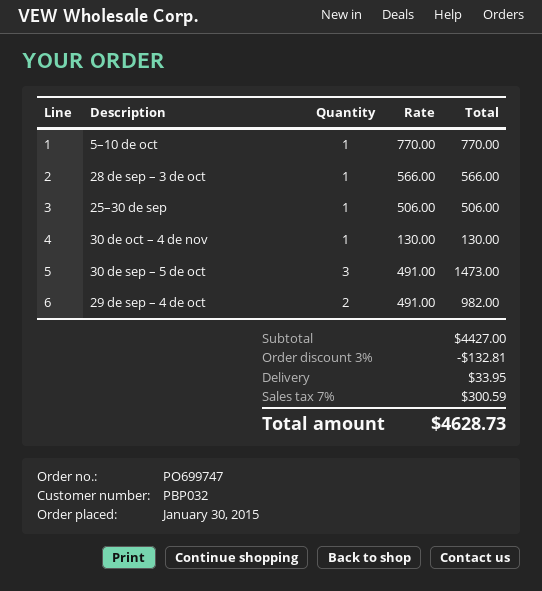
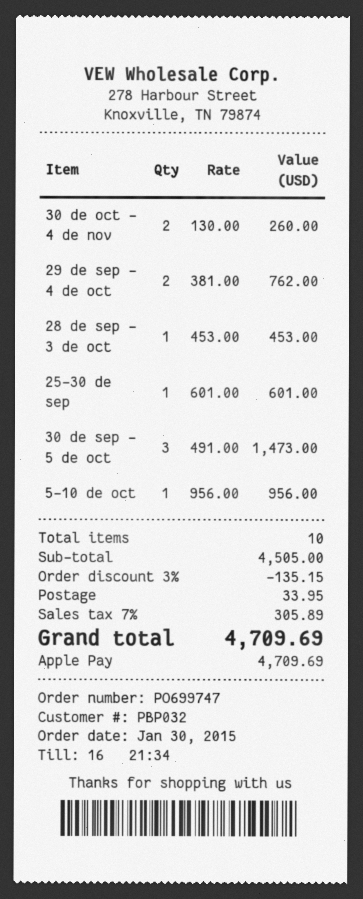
5–10 de oct: 1 x 770.00 = 770.00 -> 1 x 956.00 = 956.00
28 de sep – 3 de oct: 1 x 566.00 = 566.00 -> 1 x 453.00 = 453.00
25–30 de sep: 1 x 506.00 = 506.00 -> 1 x 601.00 = 601.00
30 de oct – 4 de nov: 1 x 130.00 = 130.00 -> 2 x 130.00 = 260.00
29 de sep – 4 de oct: 2 x 491.00 = 982.00 -> 2 x 381.00 = 762.00
subtotal: 4427.00 -> 4505.00
discount: 3% = 132.81 -> 3% = 135.15
tax: 7% = 300.59 -> 7% = 305.89
total: 4628.73 -> 4709.69

